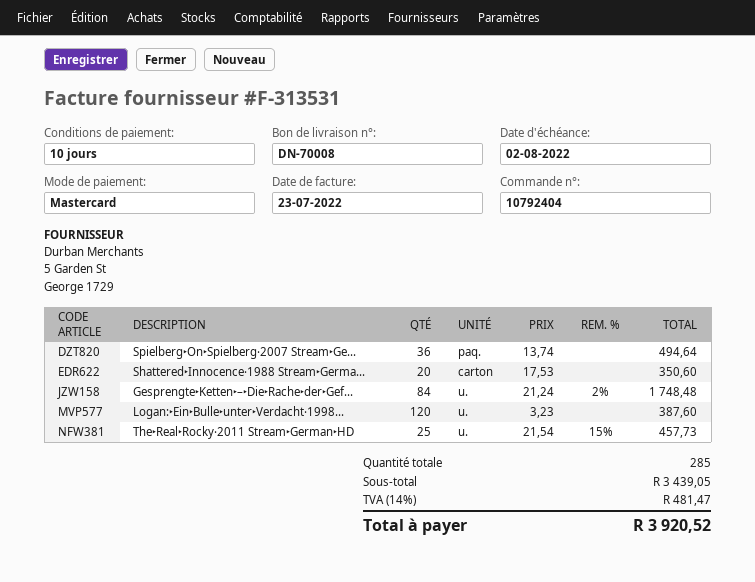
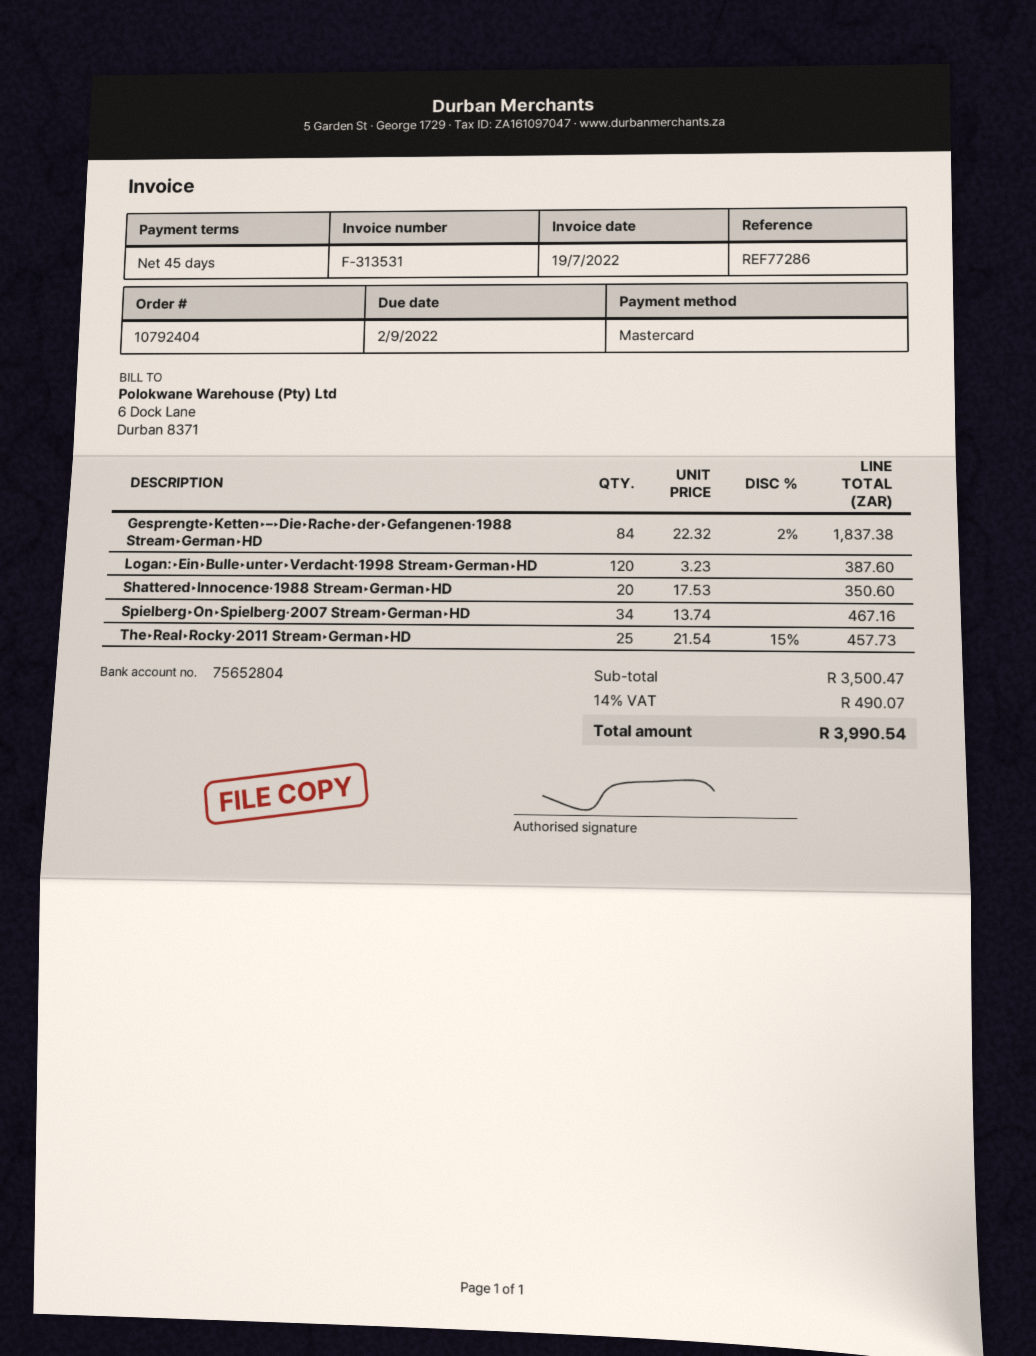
invoice date: 2022-07-23 -> 2022-07-19
payment terms: 10 days -> 45 days
due date: 2022-08-02 -> 2022-09-02
Spielberg‣On‣Spielberg·2007 Stream‣Ge...: 36 x 13.74 = 494.64 -> 34 x 13.74 = 467.16
Gesprengte‣Ketten‣–‣Die‣Rache‣der‣Gef...: 84 x 21.24 - 2% = 1748.48 -> 84 x 22.32 - 2% = 1837.38
subtotal: 3439.05 -> 3500.47
tax: 14% = 481.47 -> 14% = 490.07
total: 3920.52 -> 3990.54

